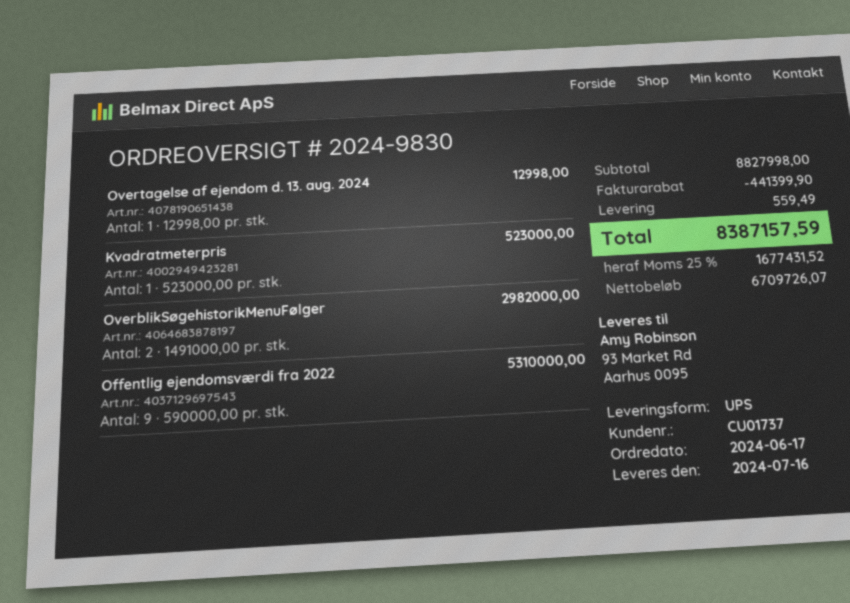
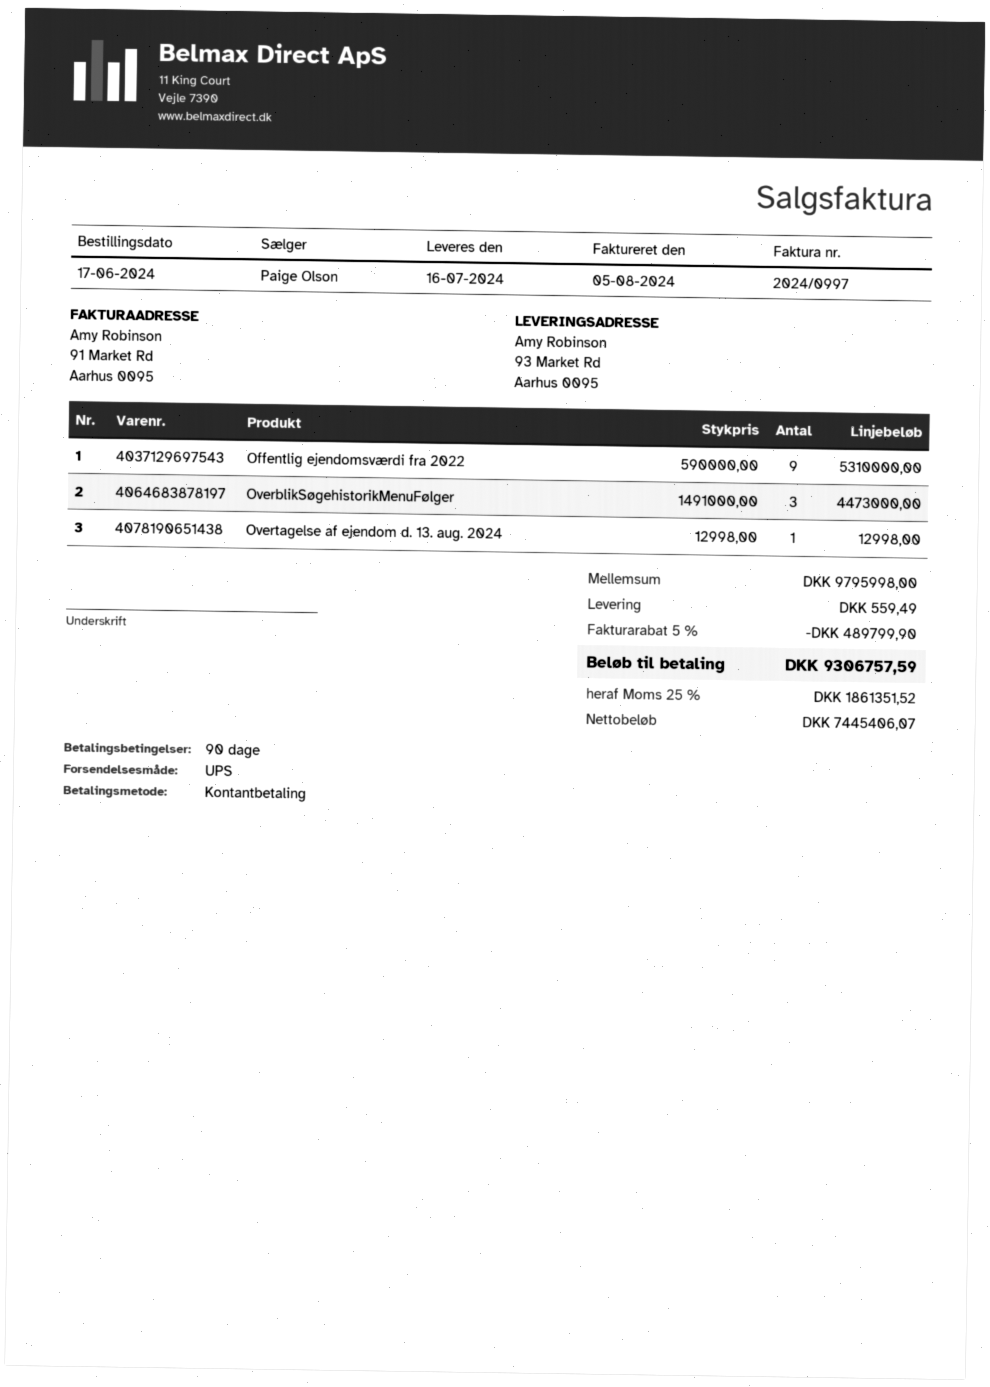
Kvadratmeterpris: 1 x 523000.00 = 523000.00 -> none
OverblikSøgehistorikMenuFølger: 2 x 1491000.00 = 2982000.00 -> 3 x 1491000.00 = 4473000.00
subtotal: 8827998.00 -> 9795998.00
discount: 441399.90 -> 489799.90
net: 6709726.07 -> 7445406.07
tax: 25% = 1677431.52 -> 25% = 1861351.52
total: 8387157.59 -> 9306757.59

